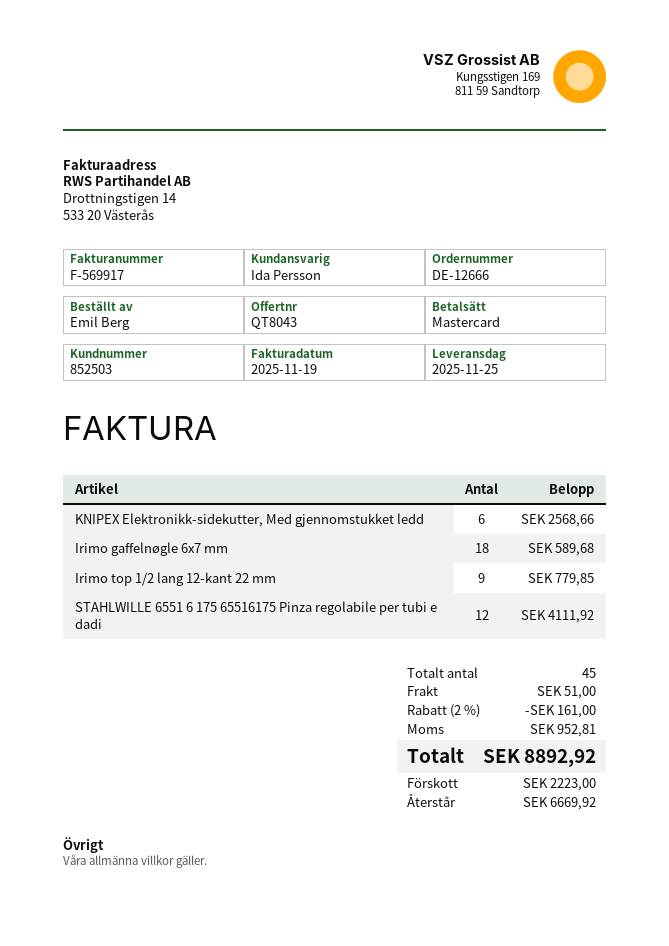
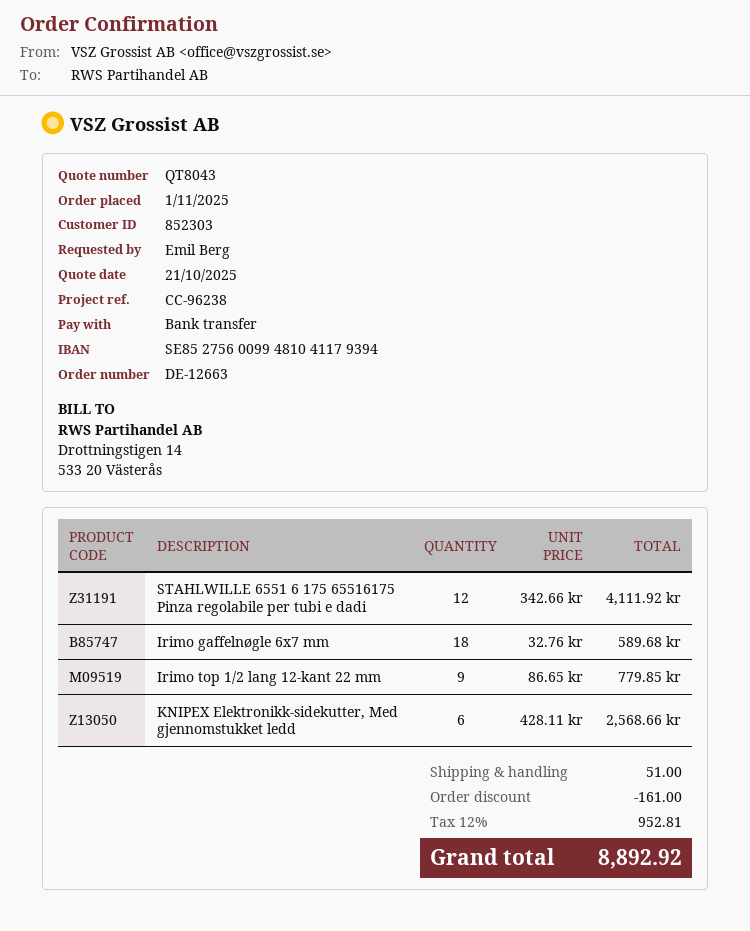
order number: DE-12666 -> DE-12663
customer number: 852503 -> 852303
payment method: Mastercard -> bank transfer

